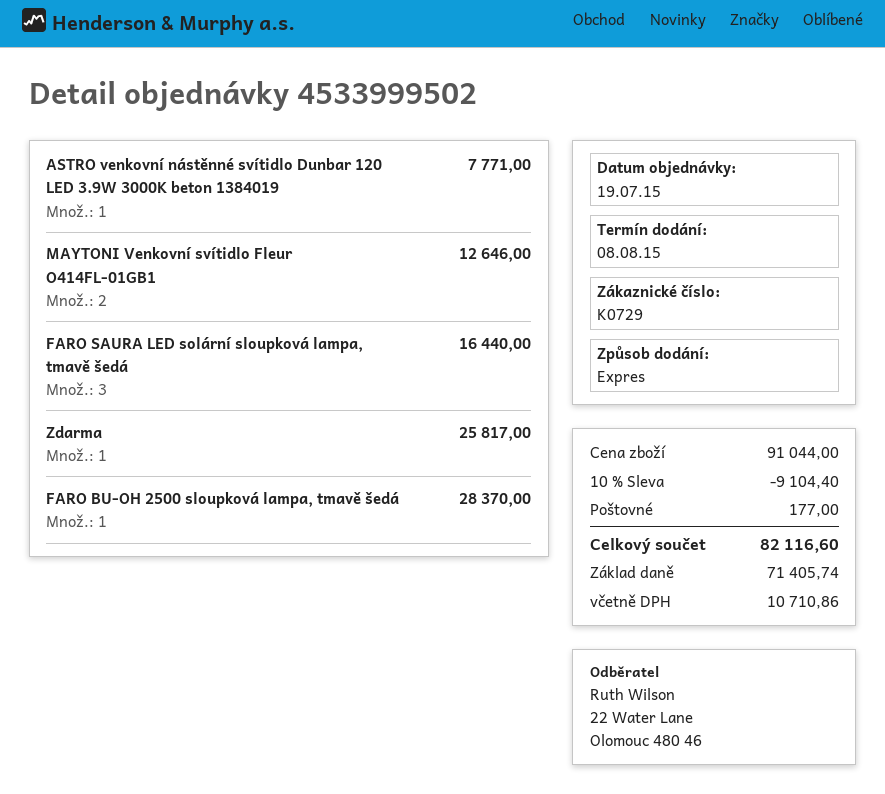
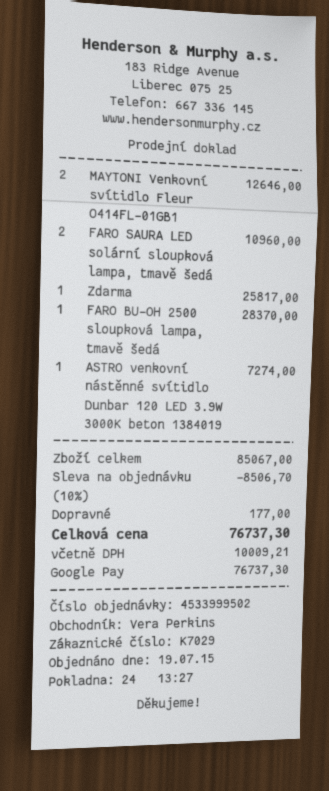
customer number: K0729 -> K7029
ASTRO venkovní nástěnné svítidlo Dunbar 120 LED 3.9W 3000K beton 1384019: 1 for 7771.00 -> 1 for 7274.00
FARO SAURA LED solární sloupková lampa, tmavě šedá: 3 for 16440.00 -> 2 for 10960.00
subtotal: 91044.00 -> 85067.00
discount: 10% = 9104.40 -> 10% = 8506.70
tax: 10710.86 -> 10009.21
total: 82116.60 -> 76737.30

